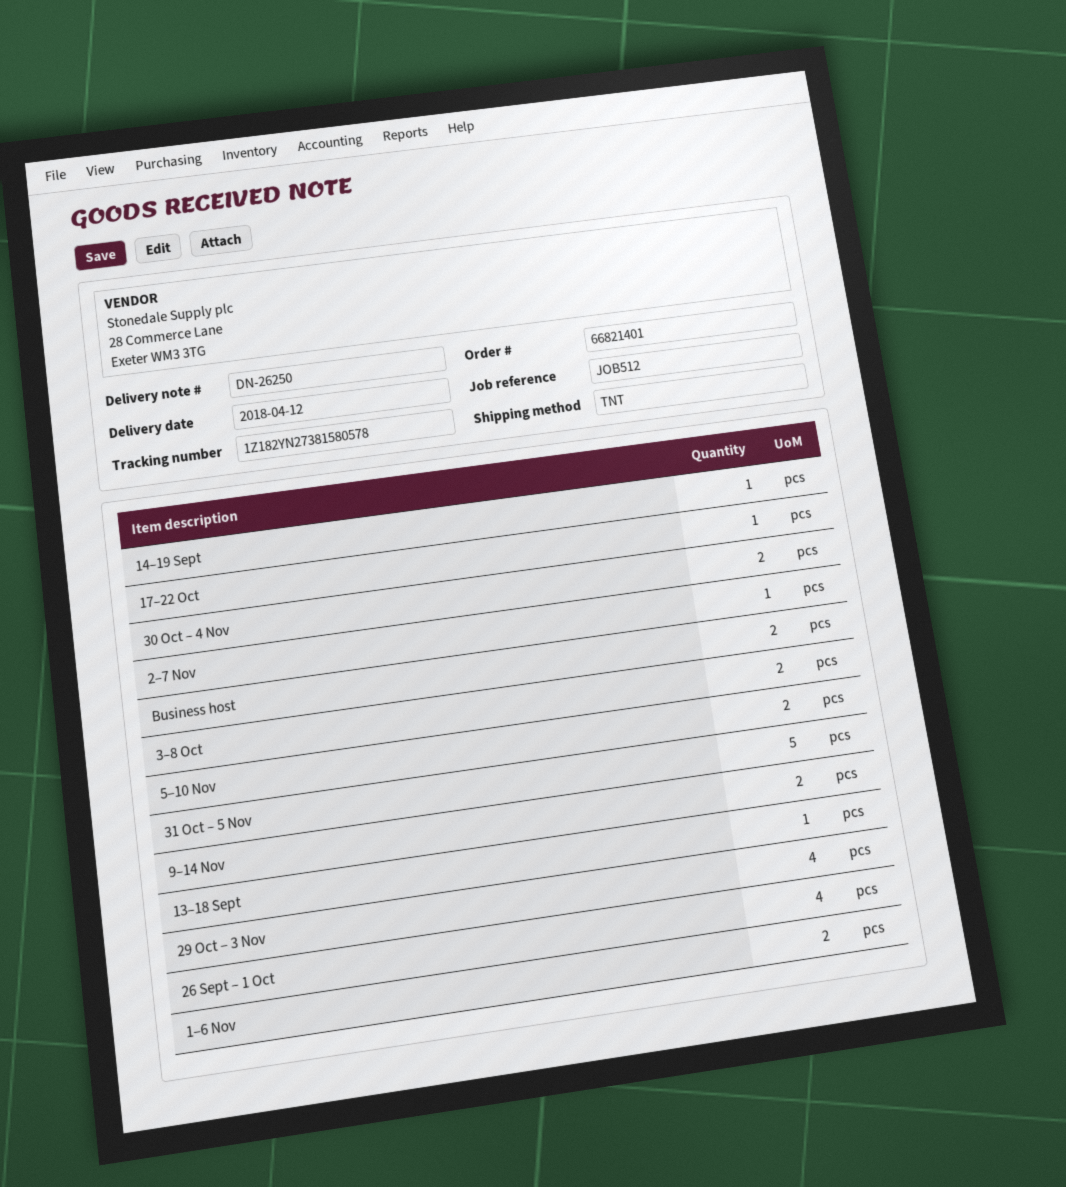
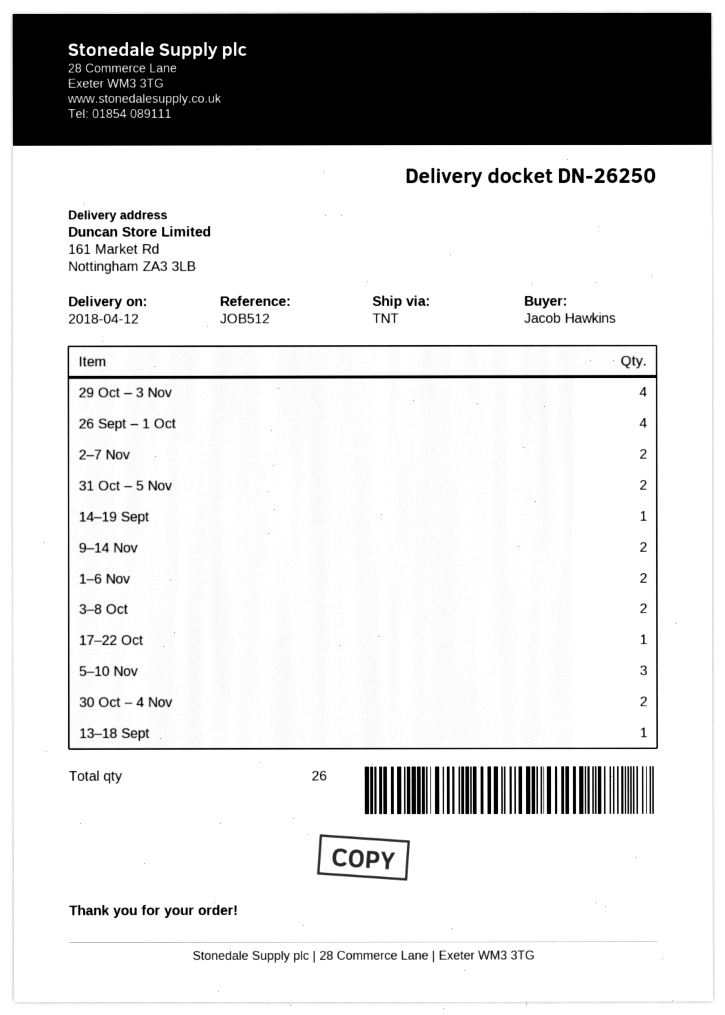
2–7 Nov: 1 -> 2
Business host: 2 -> none
5–10 Nov: 2 -> 3
31 Oct – 5 Nov: 5 -> 2

